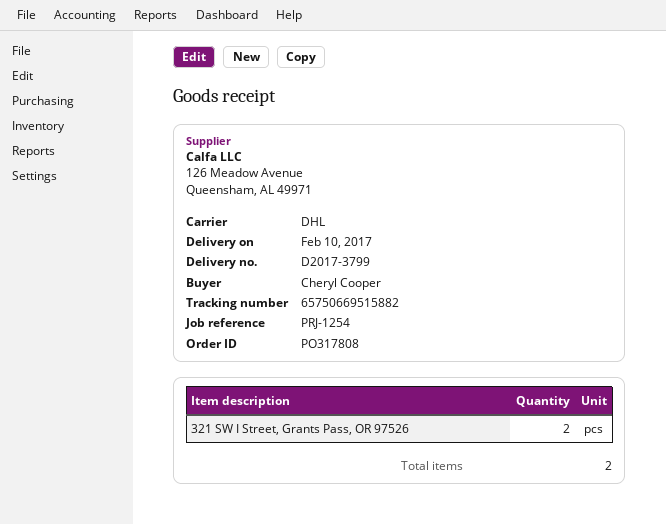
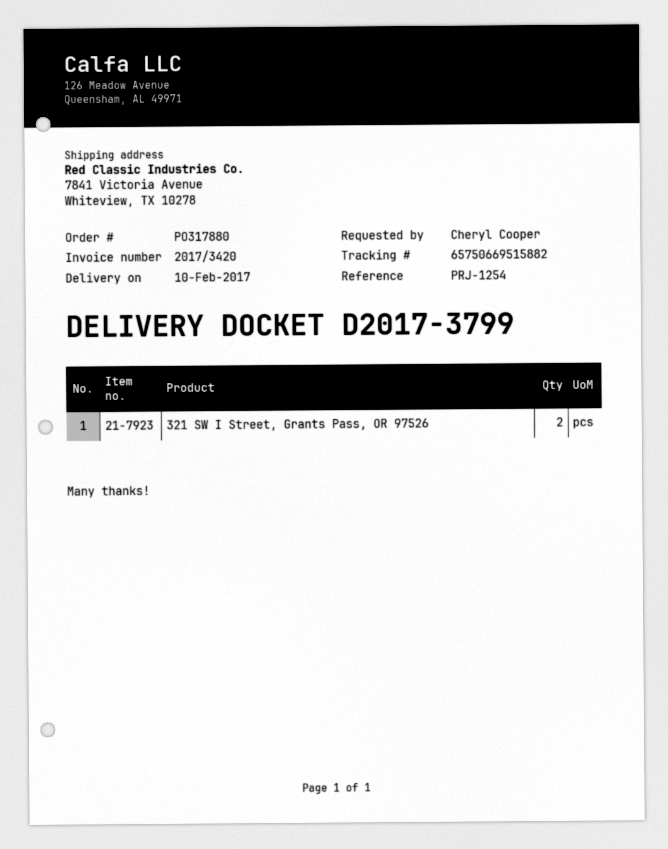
order number: PO317808 -> PO317880

